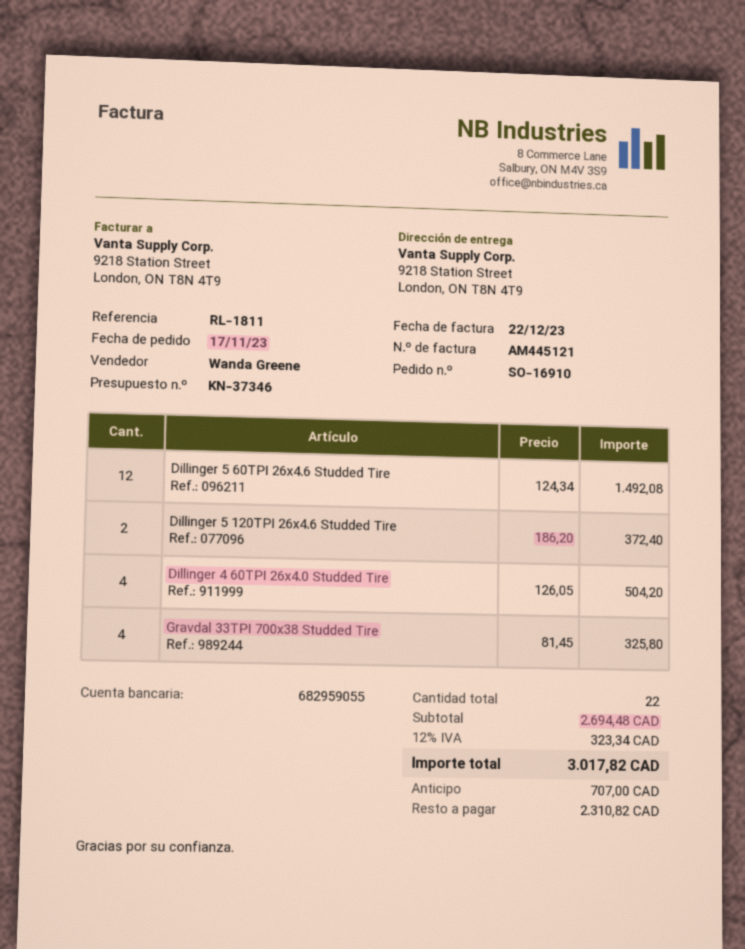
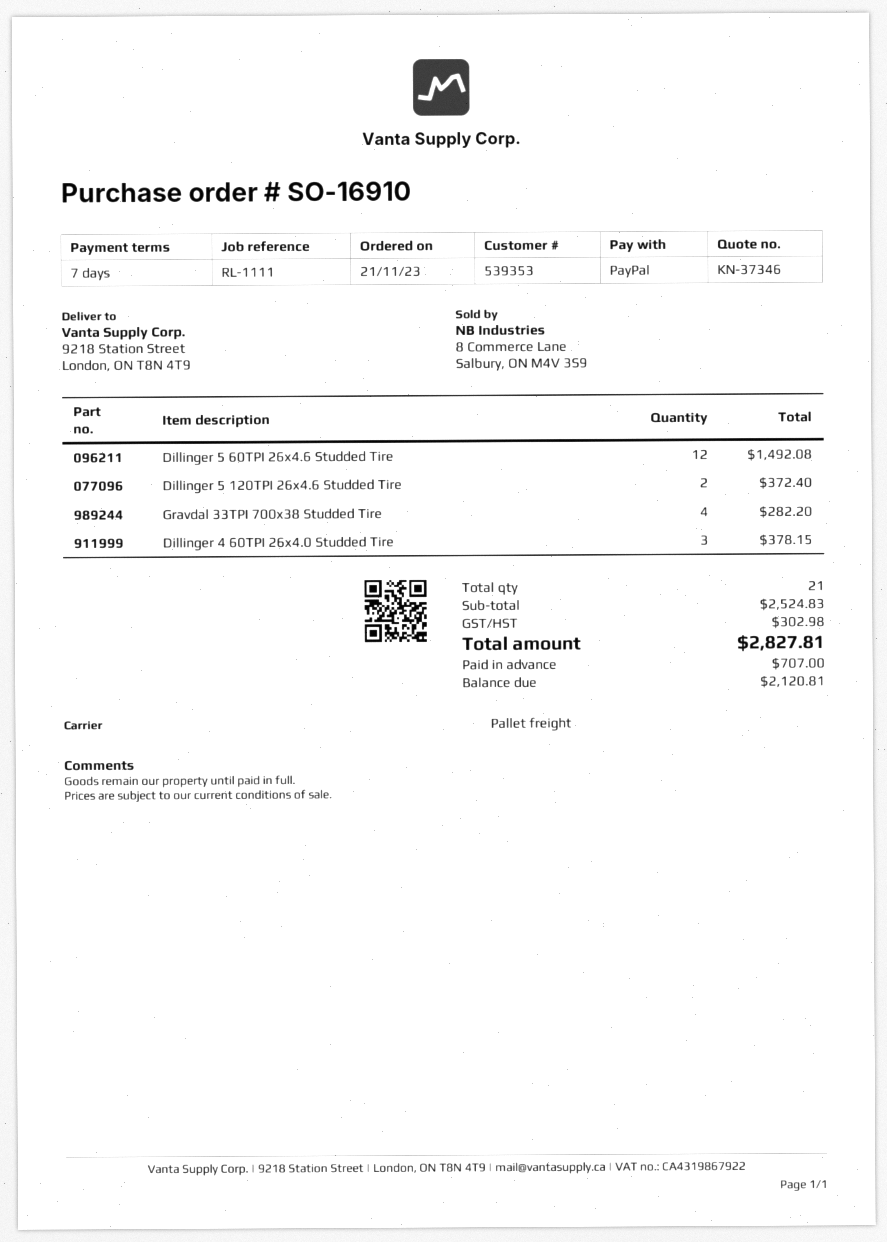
order date: 2023-11-17 -> 2023-11-21
reference: RL-1811 -> RL-1111
Dillinger 4 60TPI 26x4.0 Studded Tire: 4 for 504.20 -> 3 for 378.15
Gravdal 33TPI 700x38 Studded Tire: 4 for 325.80 -> 4 for 282.20
total quantity: 22 -> 21
subtotal: 2694.48 -> 2524.83
tax: 323.34 -> 302.98
total: 3017.82 -> 2827.81
balance: 2310.82 -> 2120.81

